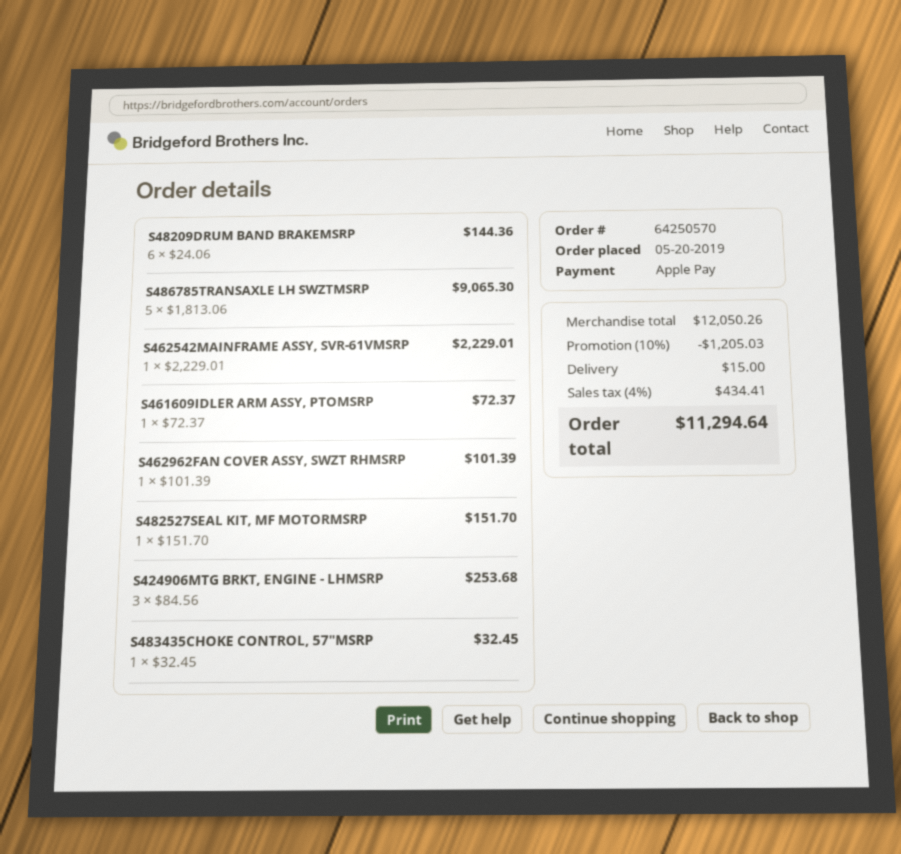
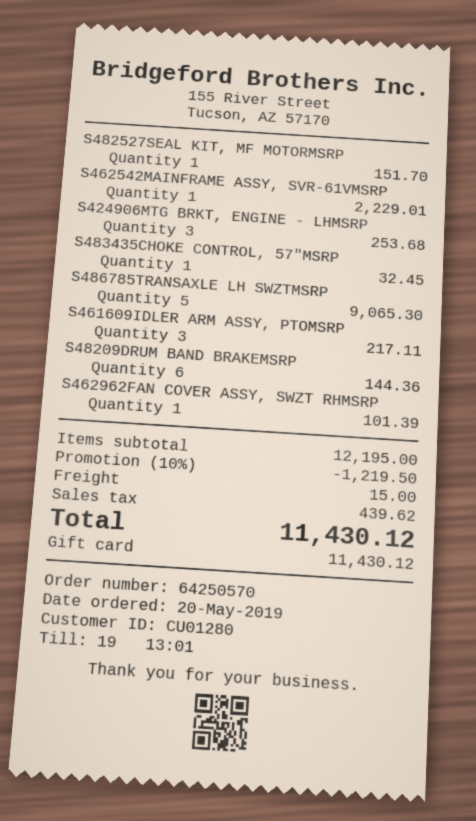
payment method: Apple Pay -> gift card
S461609IDLER ARM ASSY, PTOMSRP: 1 for 72.37 -> 3 for 217.11
subtotal: 12050.26 -> 12195.00
discount: 10% = 1205.03 -> 10% = 1219.50
tax: 434.41 -> 439.62
total: 11294.64 -> 11430.12

